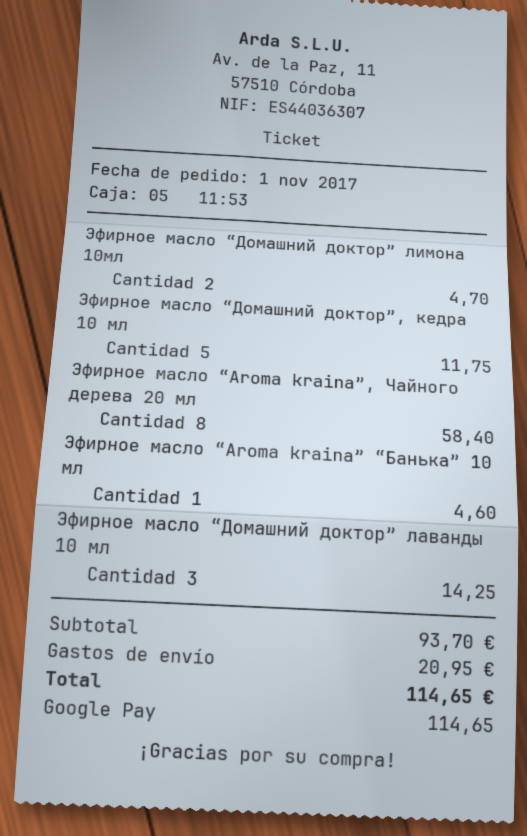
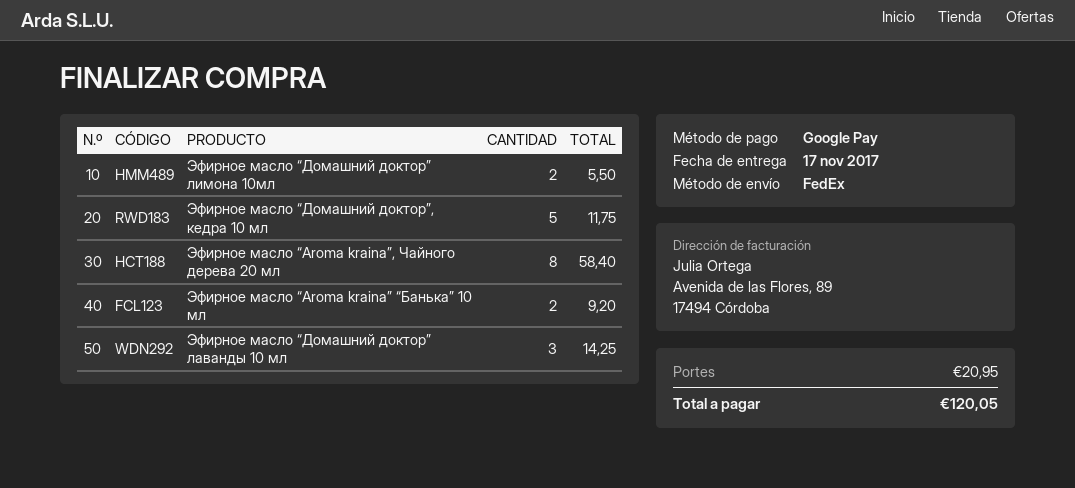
Эфирное масло “Домашний доктор” лимона 10мл: 2 for 4.70 -> 2 for 5.50
Эфирное масло “Aroma kraina” “Банька” 10 мл: 1 for 4.60 -> 2 for 9.20
total: 114.65 -> 120.05

